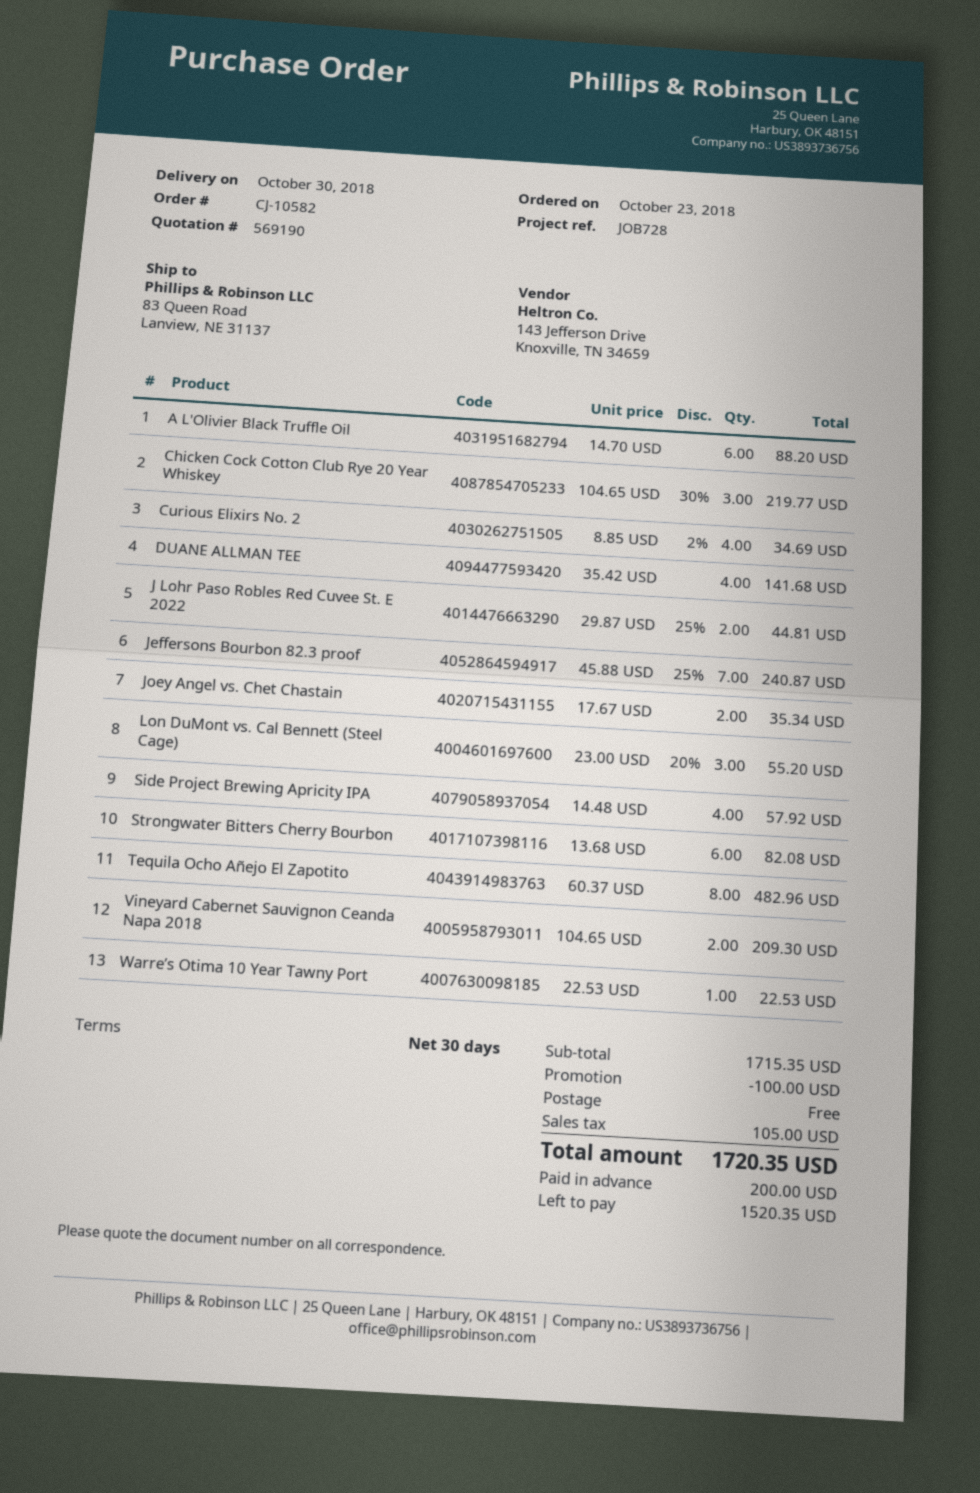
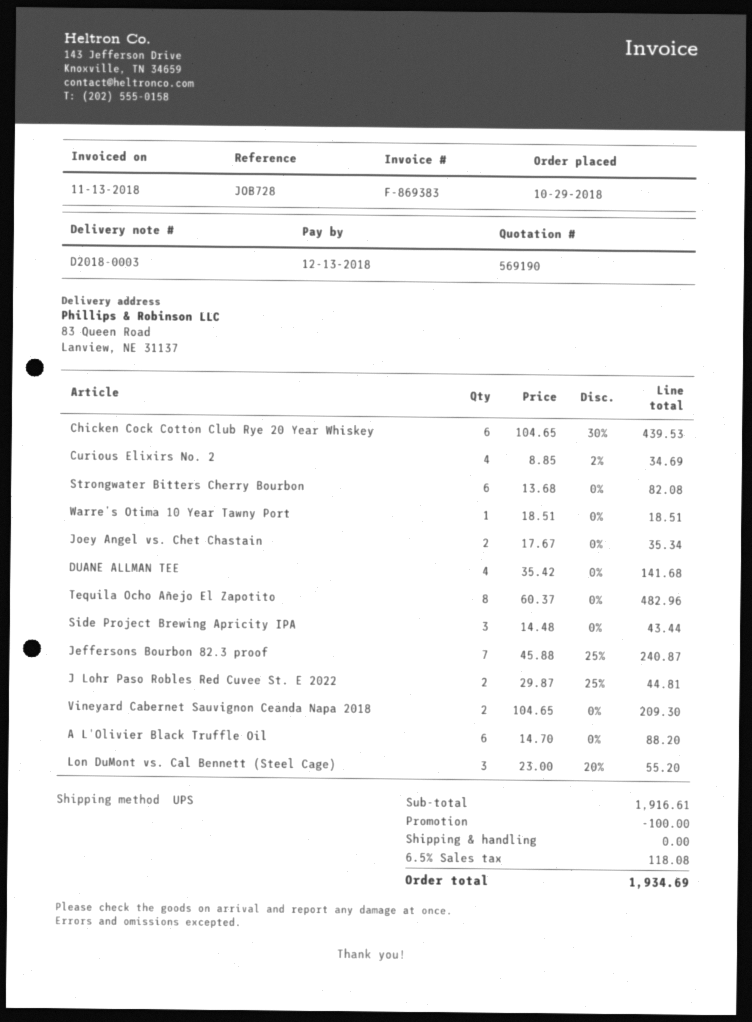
order date: 2018-10-23 -> 2018-10-29
Chicken Cock Cotton Club Rye 20 Year Whiskey: 3 x 104.65 - 30% = 219.77 -> 6 x 104.65 - 30% = 439.53
Side Project Brewing Apricity IPA: 4 x 14.48 = 57.92 -> 3 x 14.48 = 43.44
Warre’s Otima 10 Year Tawny Port: 1 x 22.53 = 22.53 -> 1 x 18.51 = 18.51
subtotal: 1715.35 -> 1916.61
tax: 105.00 -> 118.08
total: 1720.35 -> 1934.69

